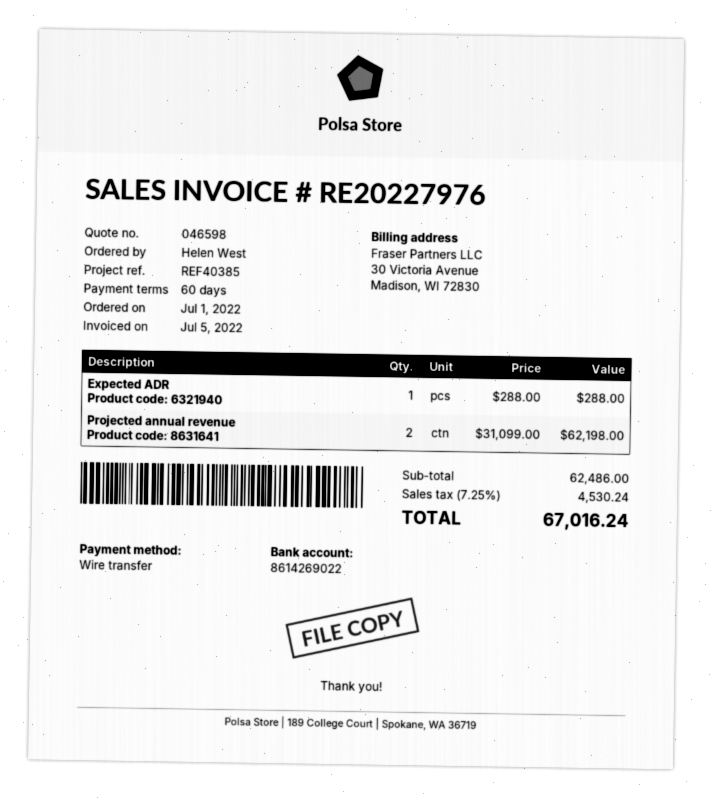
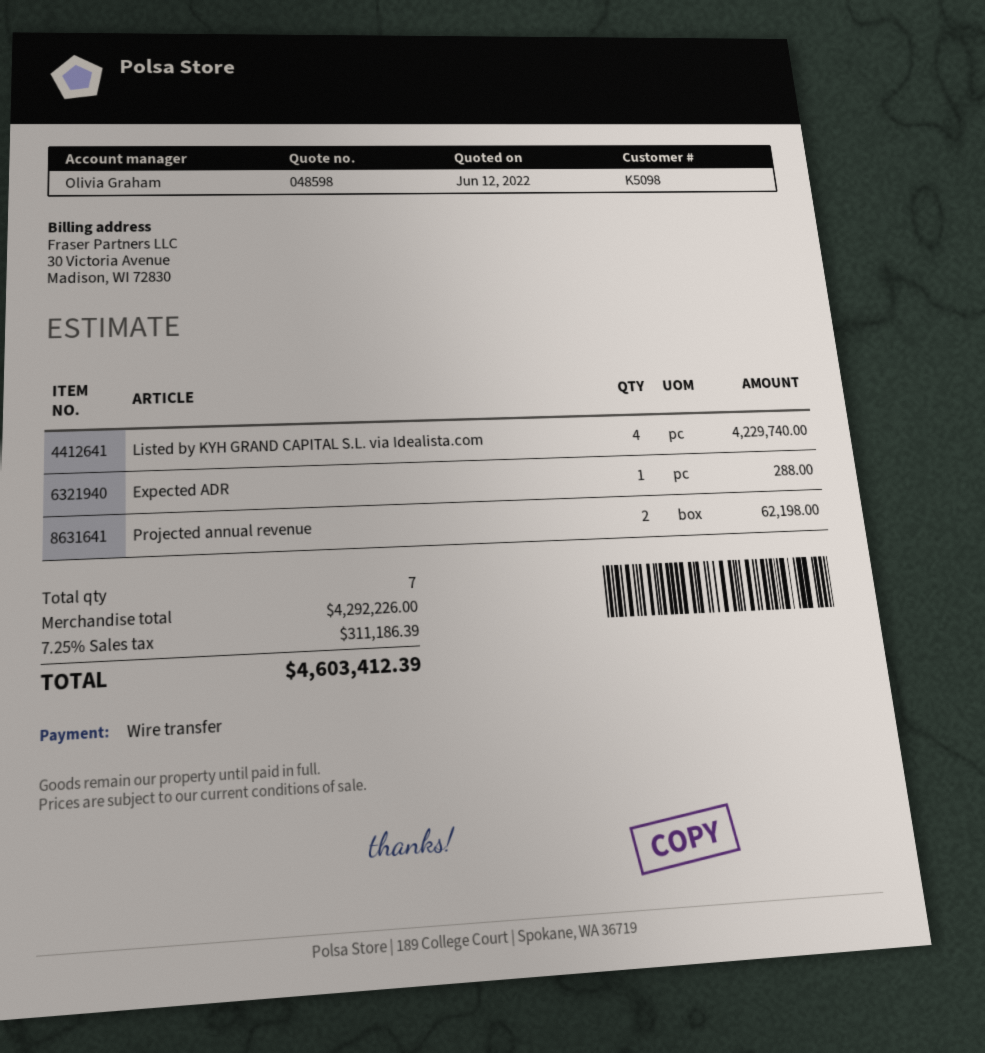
quote number: 046598 -> 048598
Listed by KYH GRAND CAPITAL S.L. via Idealista.com: none -> 4 for 4229740.00
subtotal: 62486.00 -> 4292226.00
tax: 7.25% = 4530.24 -> 7.25% = 311186.39
total: 67016.24 -> 4603412.39

